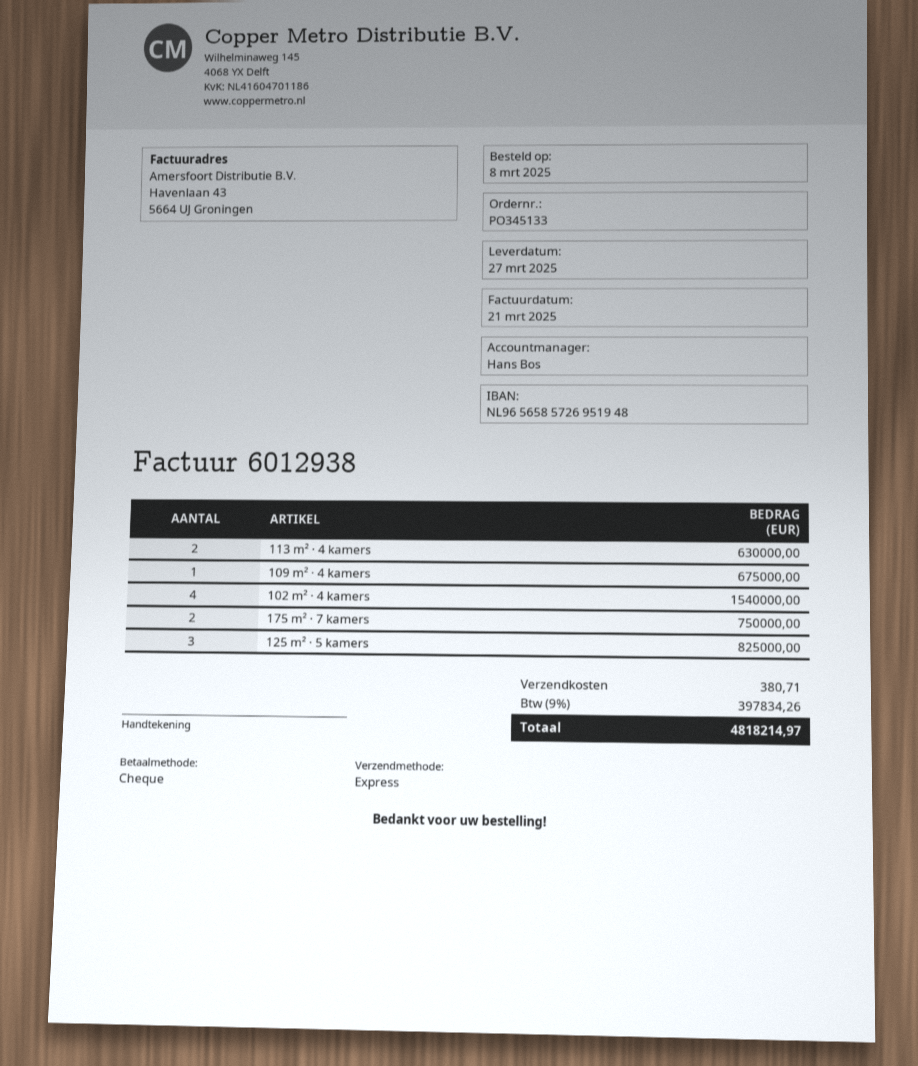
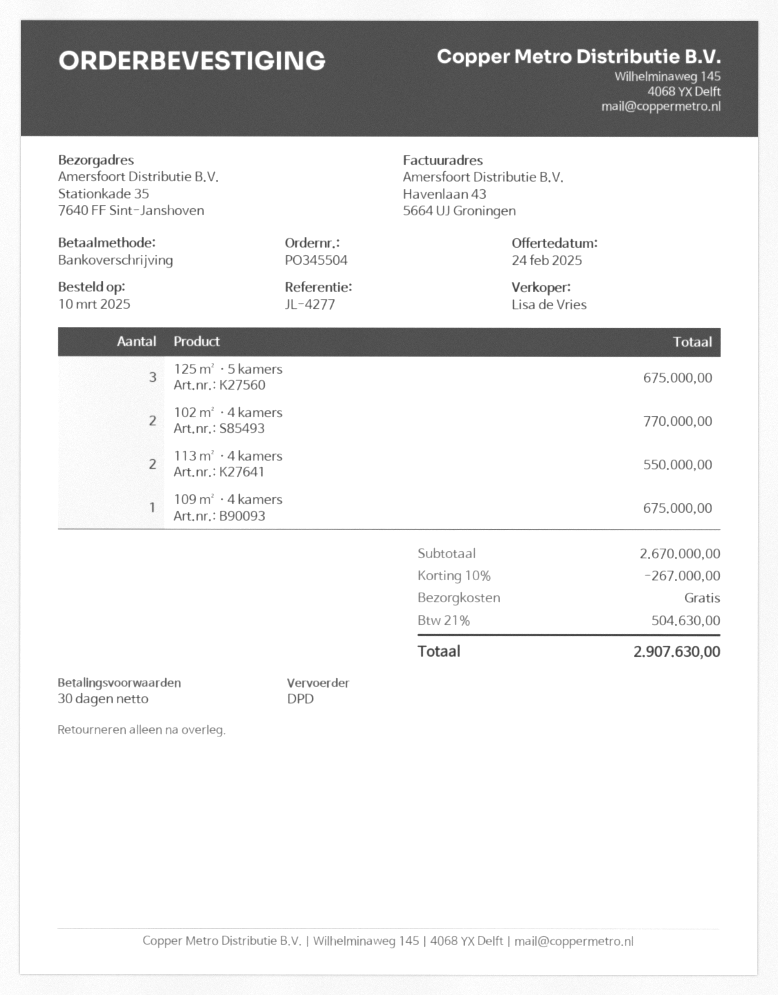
order number: PO345133 -> PO345504
order date: 2025-03-08 -> 2025-03-10
sales rep: Hans Bos -> Lisa de Vries
payment method: cheque -> bank transfer
shipping method: express -> DPD
113 m² · 4 kamers: 2 for 630000.00 -> 2 for 550000.00
102 m² · 4 kamers: 4 for 1540000.00 -> 2 for 770000.00
175 m² · 7 kamers: 2 for 750000.00 -> none
125 m² · 5 kamers: 3 for 825000.00 -> 3 for 675000.00
discount: none -> 10% = 267000.00
shipping: 380.71 -> 0.00
tax: 9% = 397834.26 -> 21% = 504630.00
total: 4818214.97 -> 2907630.00

